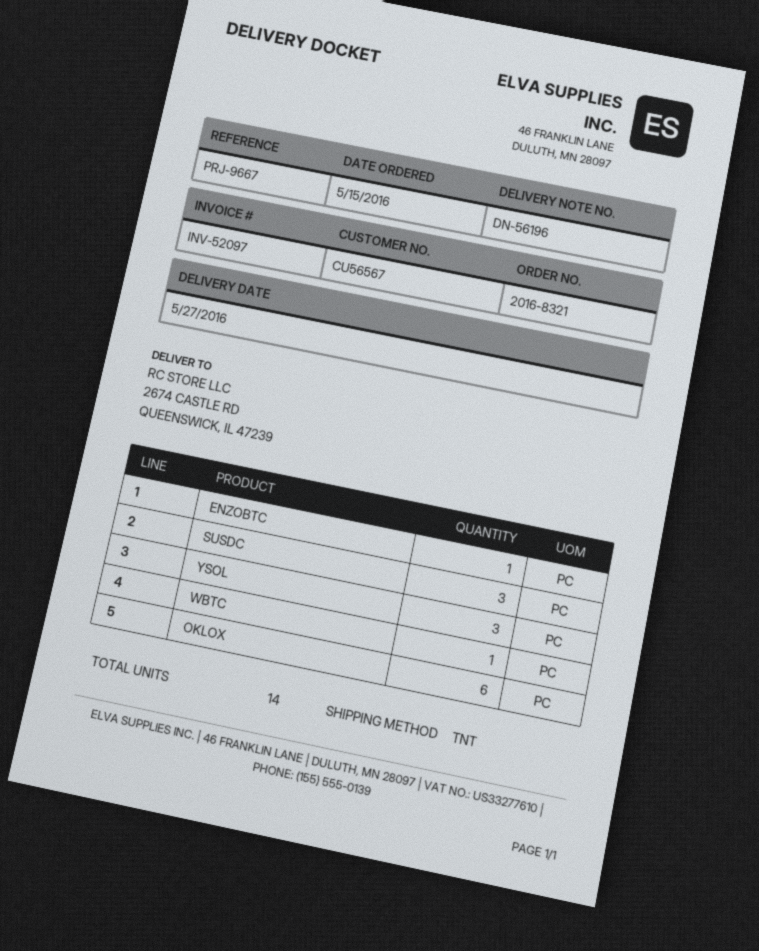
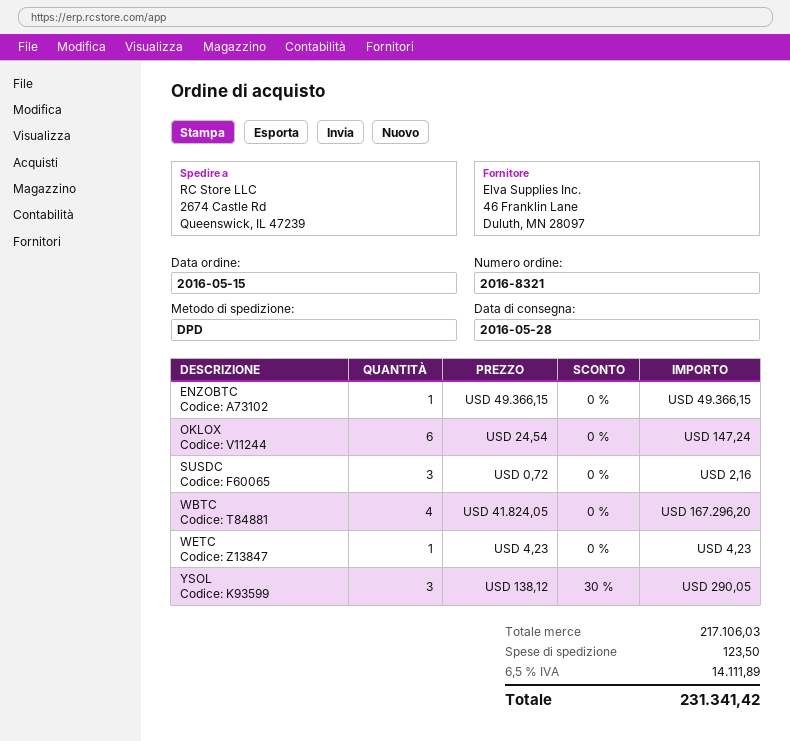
delivery date: 2016-05-27 -> 2016-05-28
shipping method: TNT -> DPD
WBTC: 1 -> 4
WETC: none -> 1

